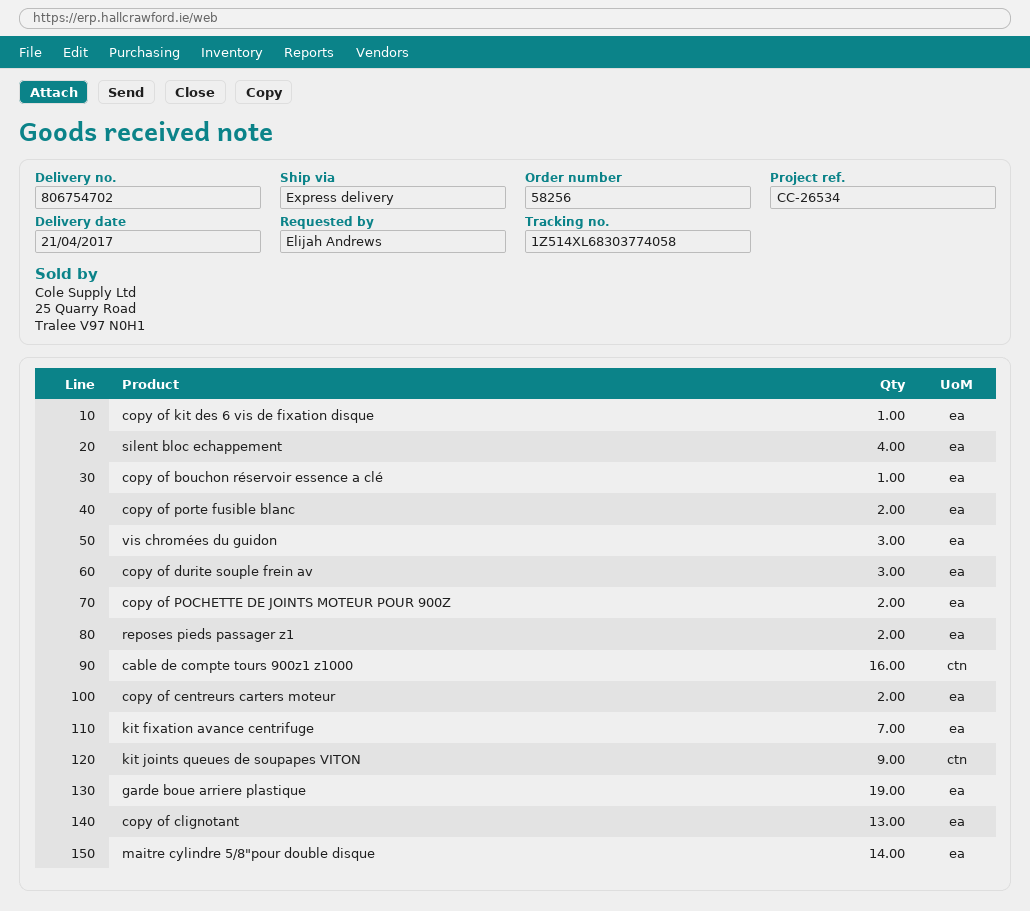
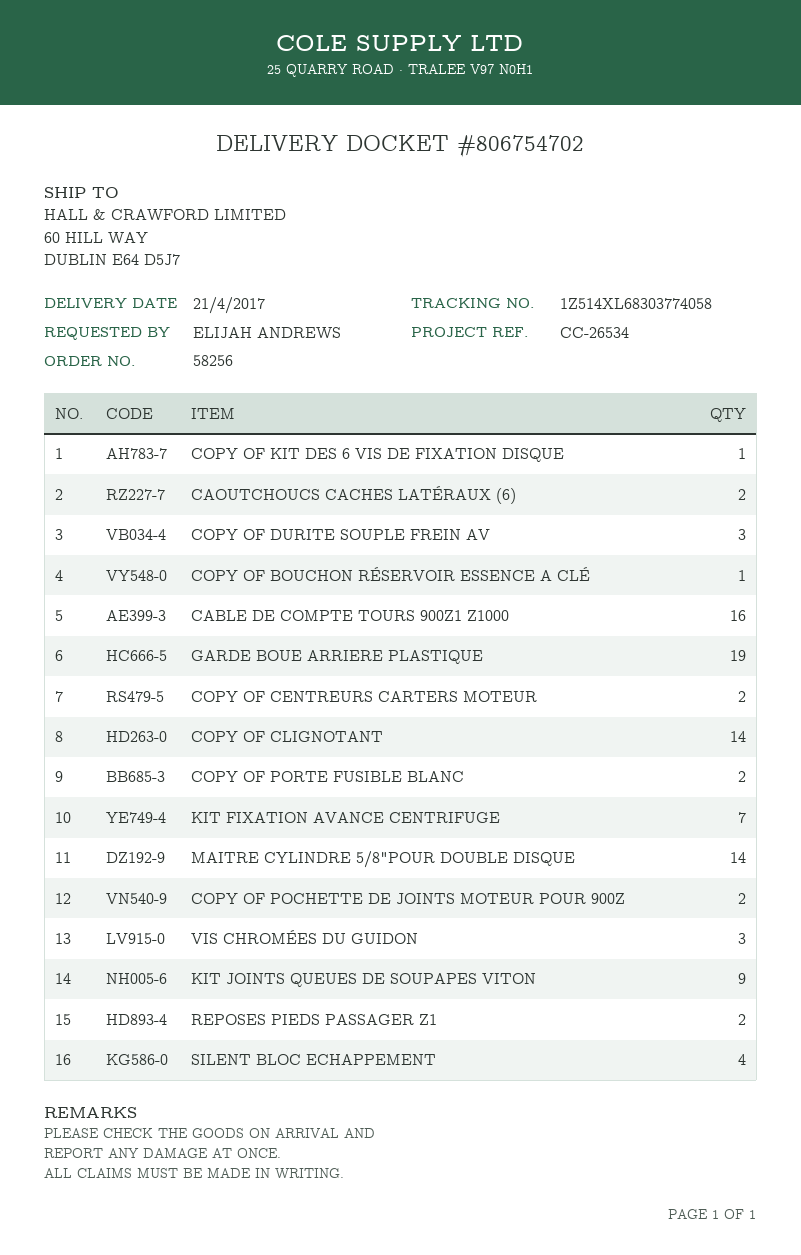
copy of clignotant: 13 -> 14
CAOUTCHOUCS CACHES LATÉRAUX (6): none -> 2

